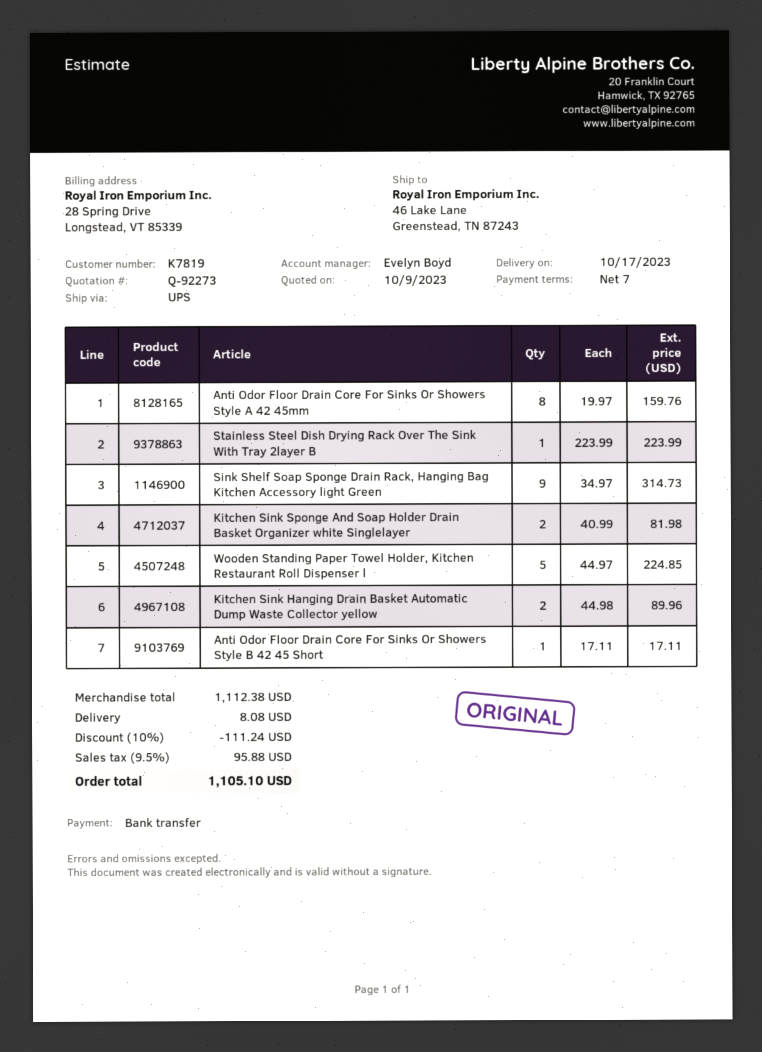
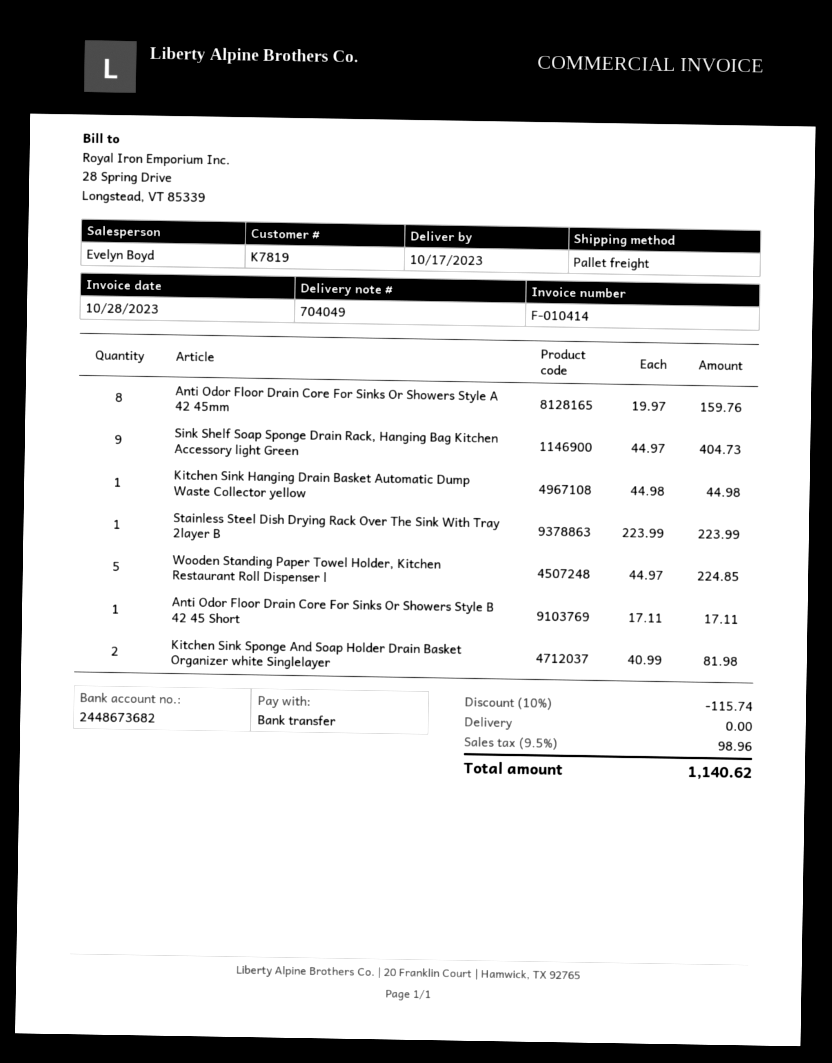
shipping method: UPS -> pallet freight
Sink Shelf Soap Sponge Drain Rack, Hanging Bag Kitchen Accessory light Green: 9 x 34.97 = 314.73 -> 9 x 44.97 = 404.73
Kitchen Sink Hanging Drain Basket Automatic Dump Waste Collector yellow: 2 x 44.98 = 89.96 -> 1 x 44.98 = 44.98
discount: 10% = 111.24 -> 10% = 115.74
shipping: 8.08 -> 0.00
tax: 9.5% = 95.88 -> 9.5% = 98.96
total: 1105.10 -> 1140.62

